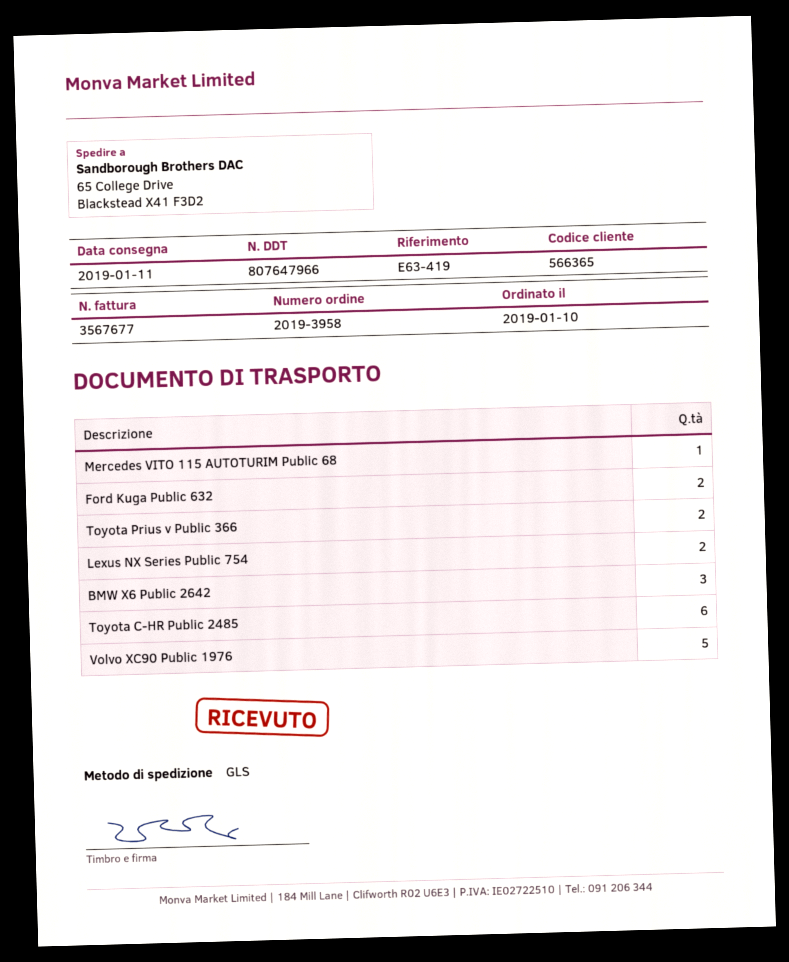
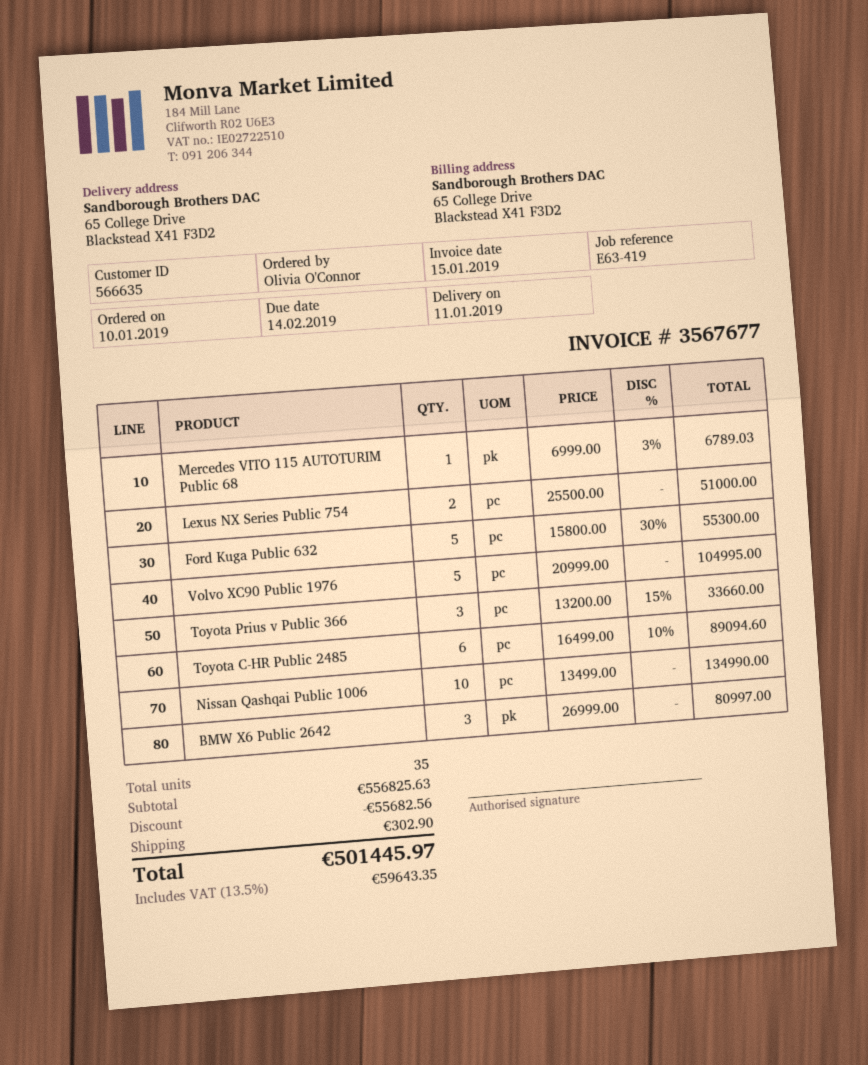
customer number: 566365 -> 566635
Ford Kuga Public 632: 2 -> 5
Toyota Prius v Public 366: 2 -> 3
Nissan Qashqai Public 1006: none -> 10

